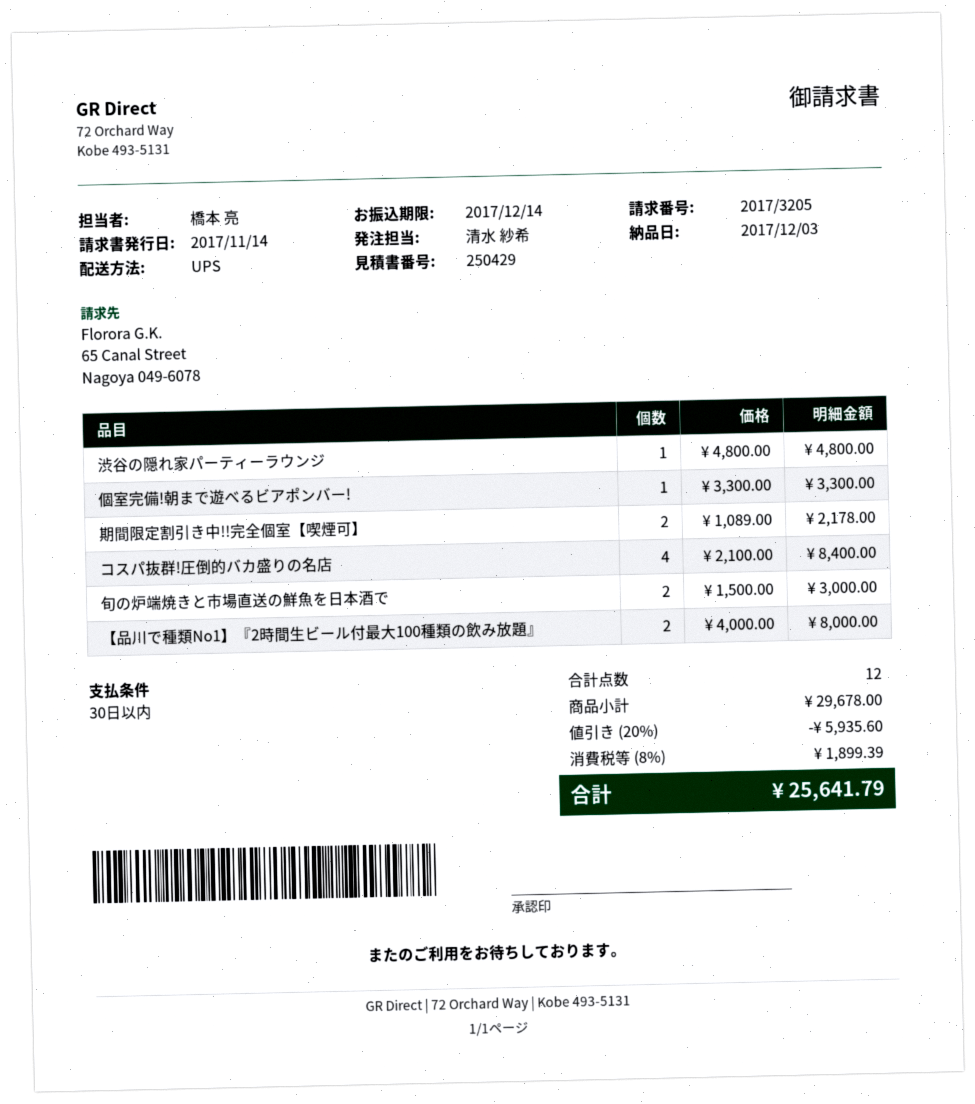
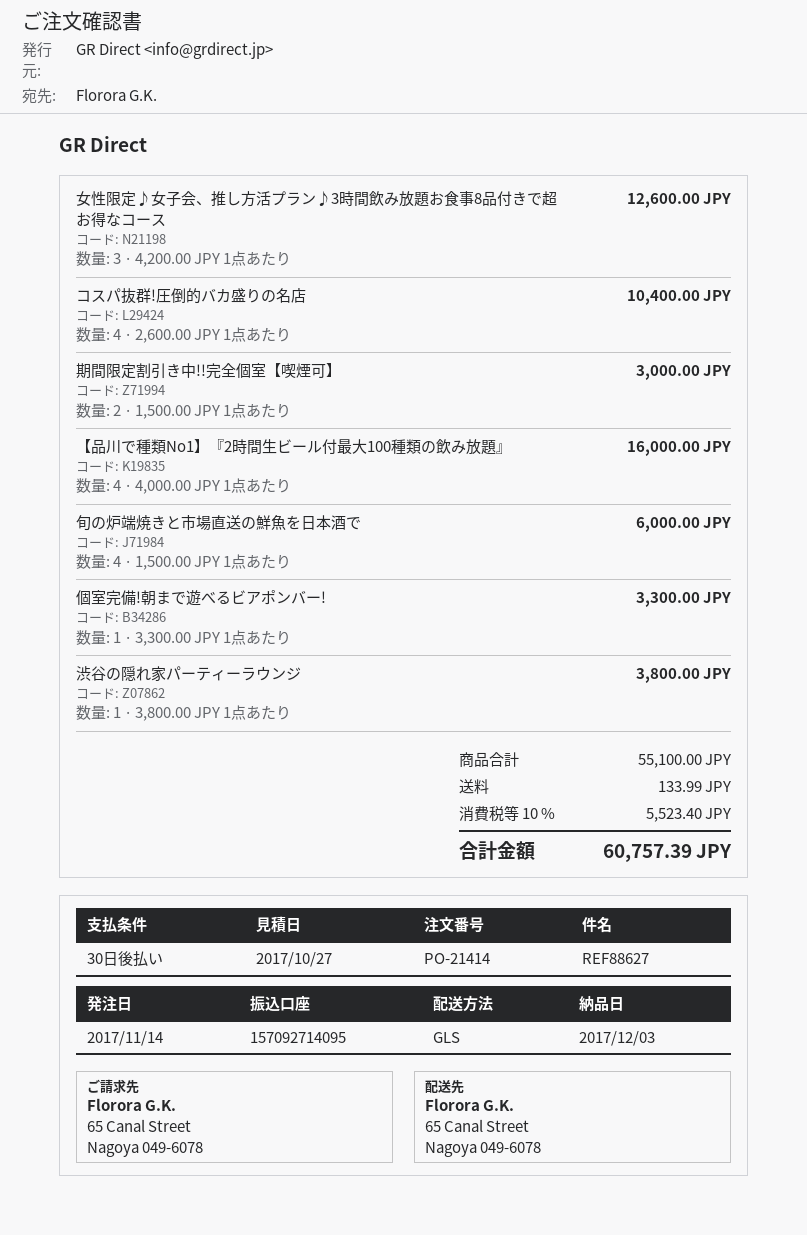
shipping method: UPS -> GLS
渋谷の隠れ家パーティーラウンジ: 1 x 4800.00 = 4800.00 -> 1 x 3800.00 = 3800.00
期間限定割引き中!!完全個室【喫煙可】: 2 x 1089.00 = 2178.00 -> 2 x 1500.00 = 3000.00
コスパ抜群!圧倒的バカ盛りの名店: 4 x 2100.00 = 8400.00 -> 4 x 2600.00 = 10400.00
旬の炉端焼きと市場直送の鮮魚を日本酒で: 2 x 1500.00 = 3000.00 -> 4 x 1500.00 = 6000.00
【品川で種類No1】『2時間生ビール付最大100種類の飲み放題』: 2 x 4000.00 = 8000.00 -> 4 x 4000.00 = 16000.00
女性限定♪女子会、推し方活プラン♪3時間飲み放題お食事8品付きで超お得なコース: none -> 3 x 4200.00 = 12600.00
subtotal: 29678.00 -> 55100.00
discount: 20% = 5935.60 -> none
shipping: none -> 133.99
tax: 8% = 1899.39 -> 10% = 5523.40
total: 25641.79 -> 60757.39

